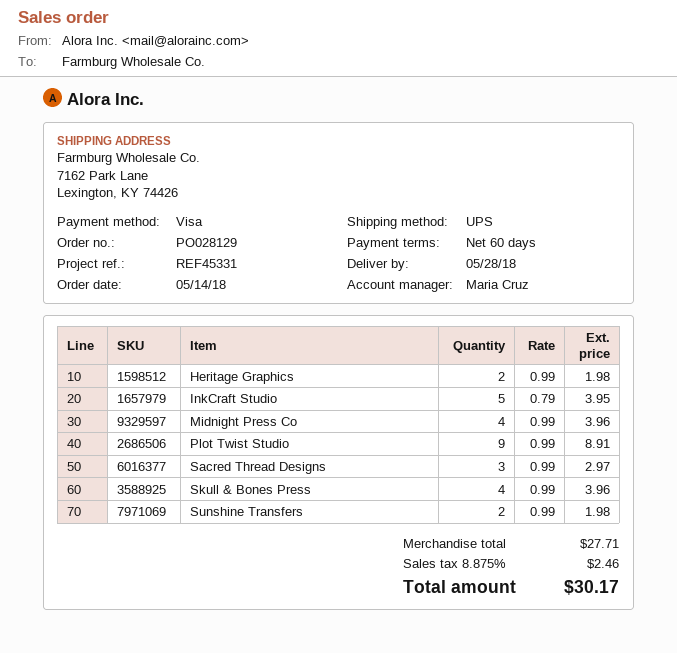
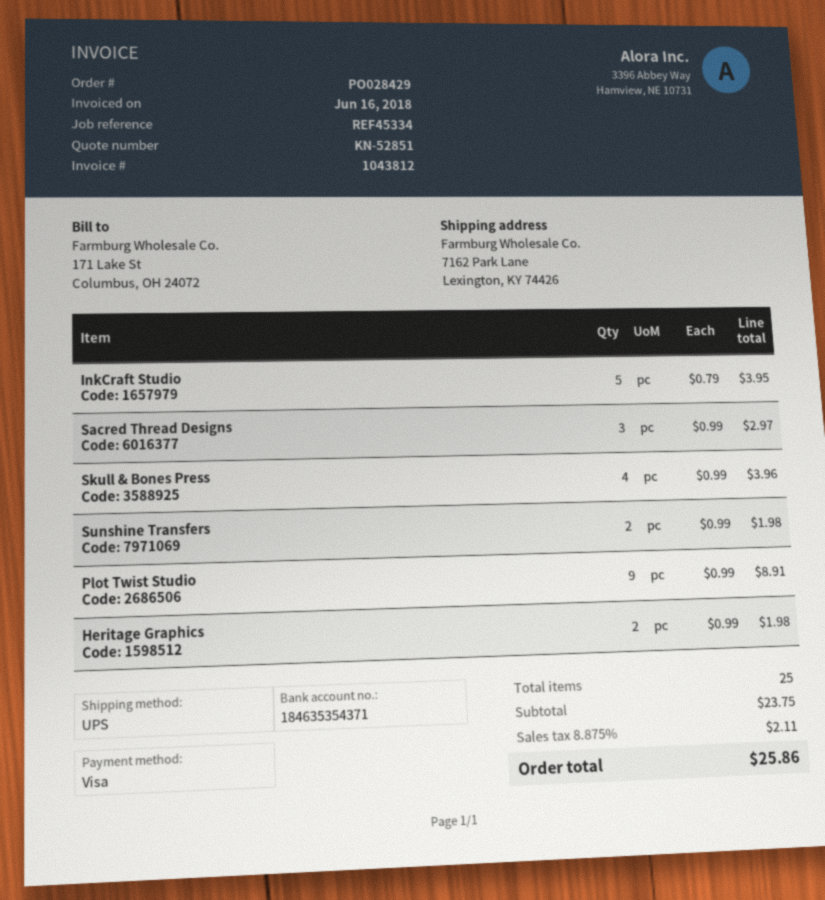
order number: PO028129 -> PO028429
reference: REF45331 -> REF45334
Midnight Press Co: 4 x 0.99 = 3.96 -> none
subtotal: 27.71 -> 23.75
tax: 8.875% = 2.46 -> 8.875% = 2.11
total: 30.17 -> 25.86

